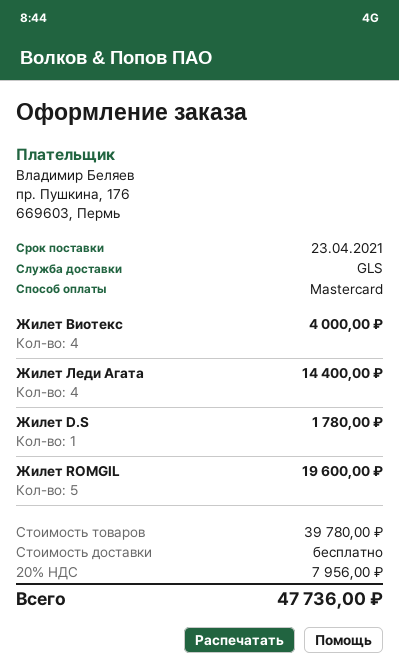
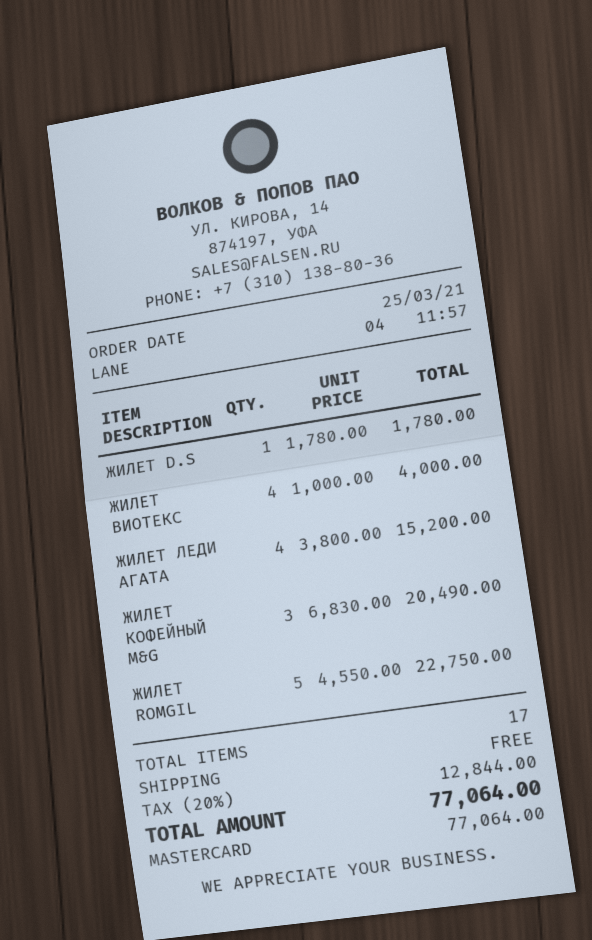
Жилет Леди Агата: 4 for 14400.00 -> 4 for 15200.00
Жилет ROMGIL: 5 for 19600.00 -> 5 for 22750.00
ЖИЛЕТ КОФЕЙНЫЙ M&G: none -> 3 for 20490.00
tax: 20% = 7956.00 -> 20% = 12844.00
total: 47736.00 -> 77064.00

